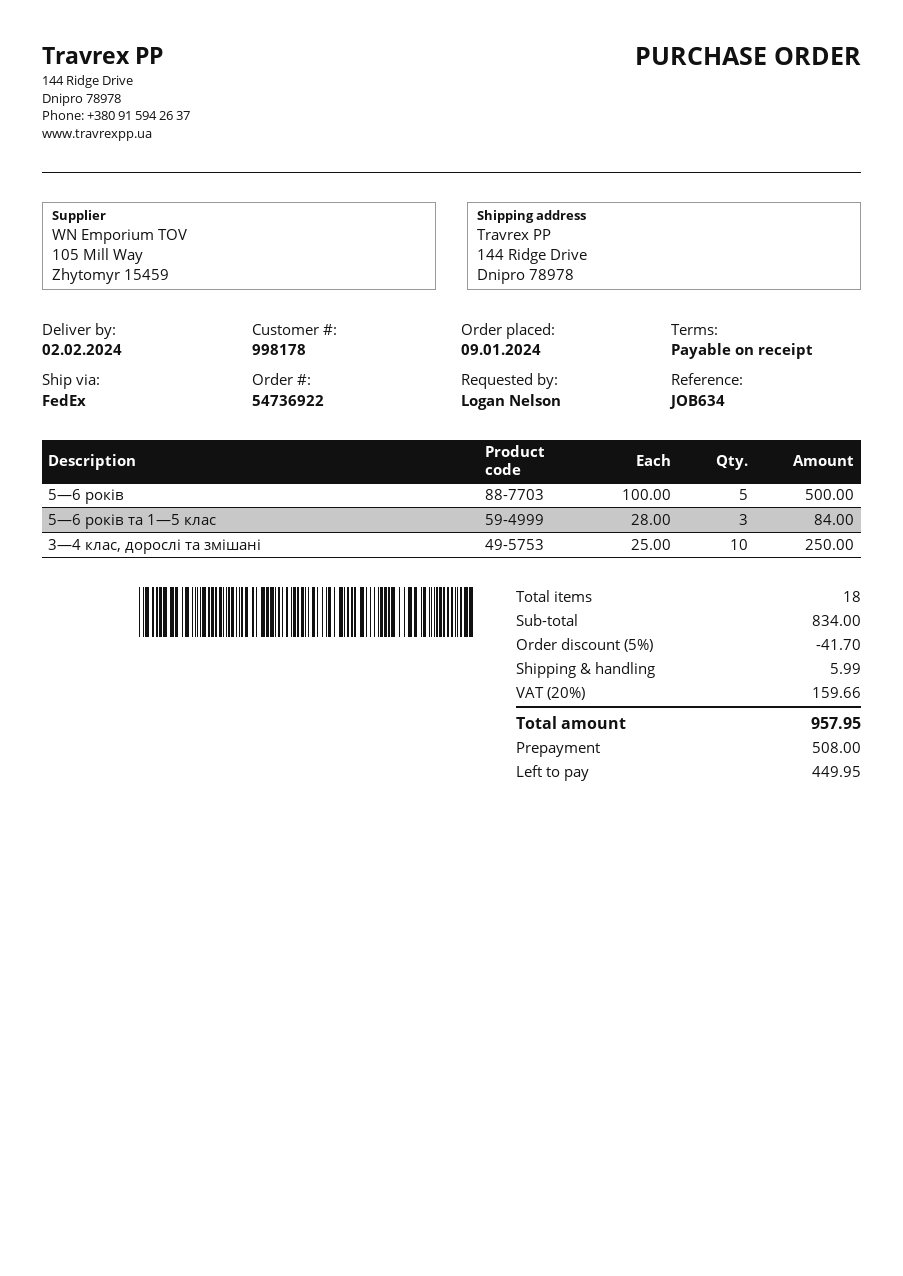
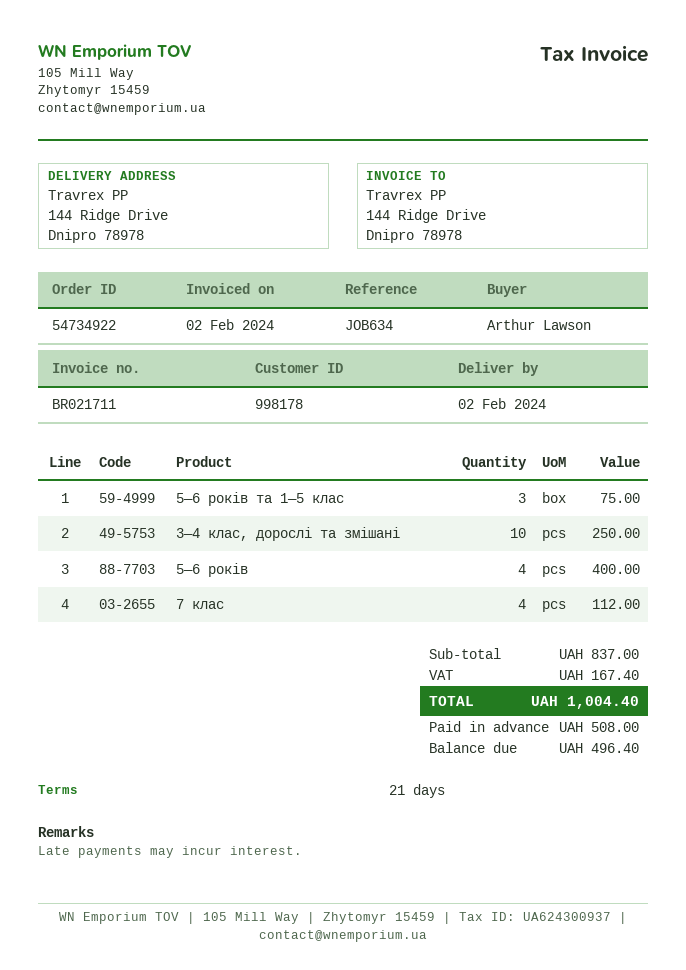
order number: 54736922 -> 54734922
payment terms: on receipt -> 21 days
ordered by: Logan Nelson -> Arthur Lawson
5—6 років: 5 for 500.00 -> 4 for 400.00
5—6 років та 1—5 клас: 3 for 84.00 -> 3 for 75.00
7 клас: none -> 4 for 112.00
subtotal: 834.00 -> 837.00
discount: 5% = 41.70 -> none
shipping: 5.99 -> none
tax: 159.66 -> 167.40
total: 957.95 -> 1004.40
balance: 449.95 -> 496.40

